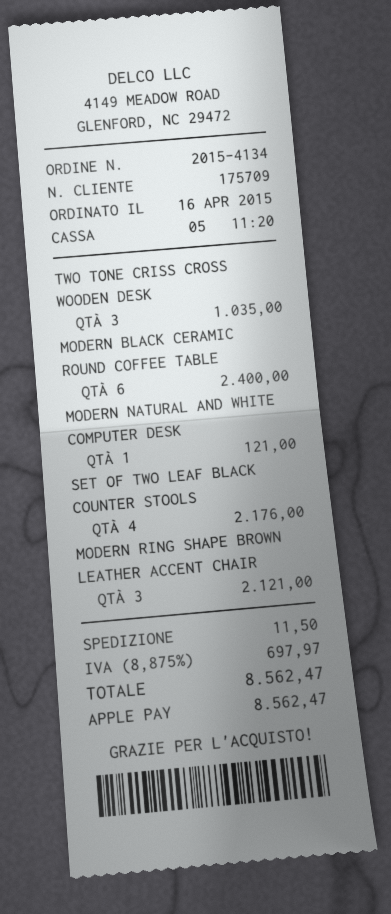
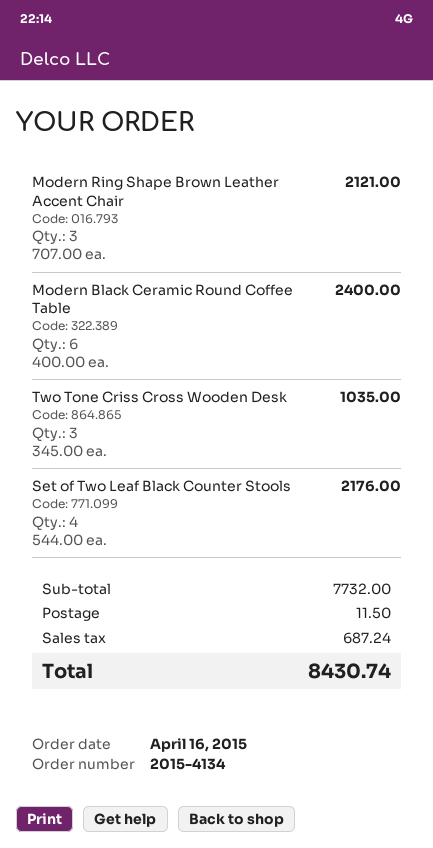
MODERN NATURAL AND WHITE COMPUTER DESK: 1 for 121.00 -> none
tax: 697.97 -> 687.24
total: 8562.47 -> 8430.74

